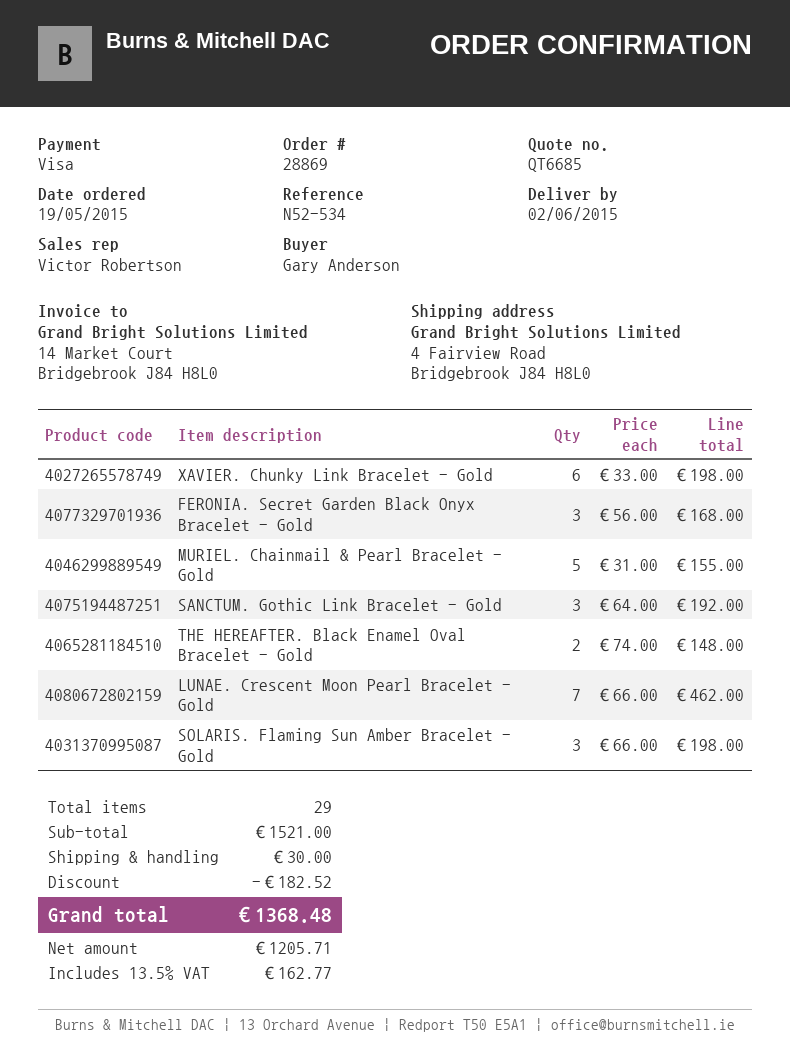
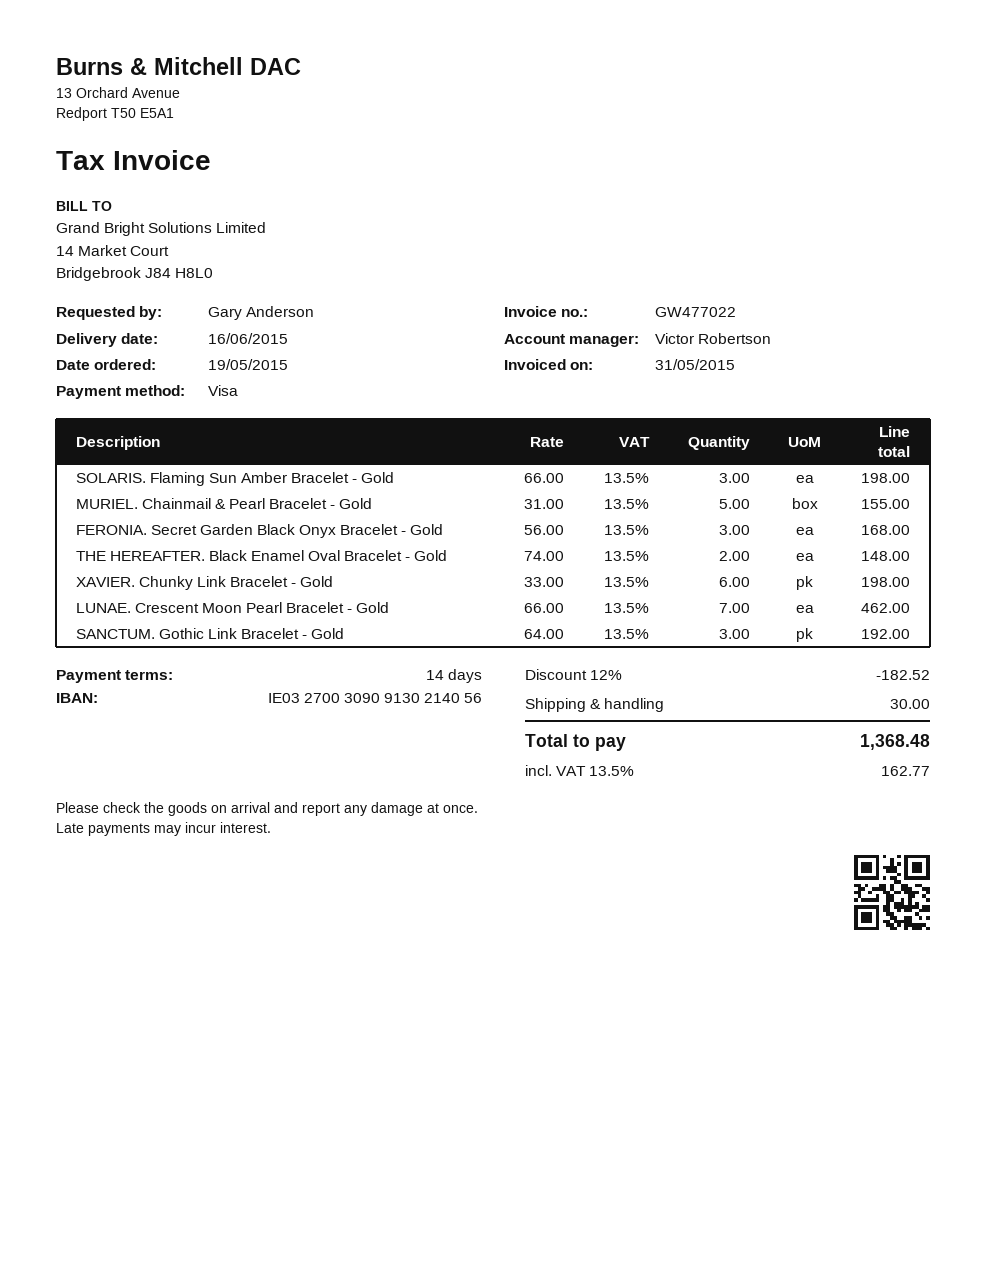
delivery date: 2015-06-02 -> 2015-06-16

